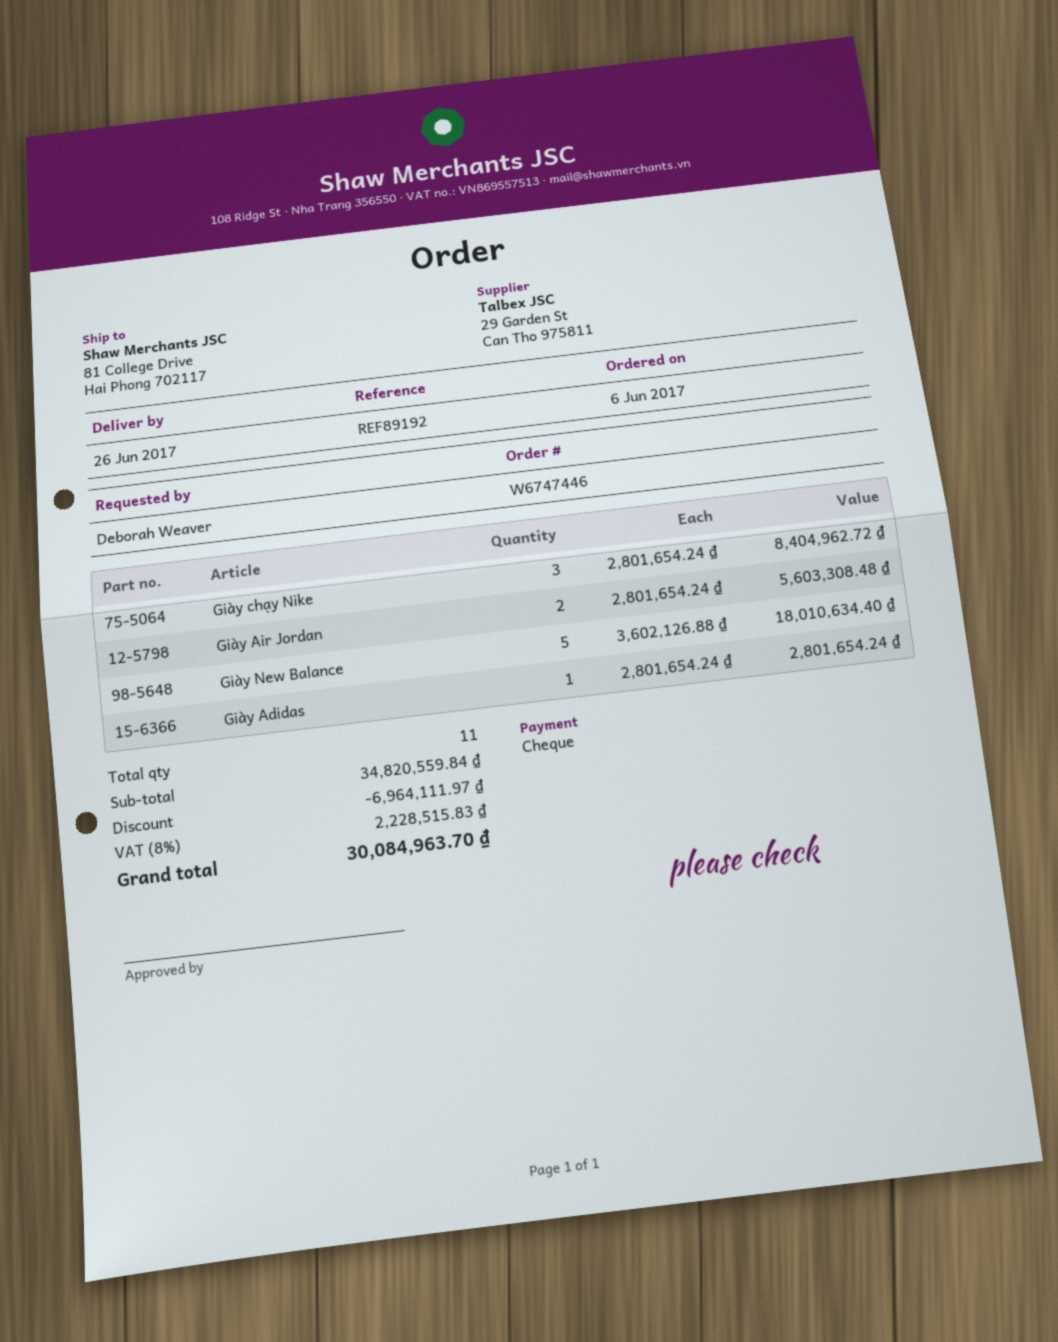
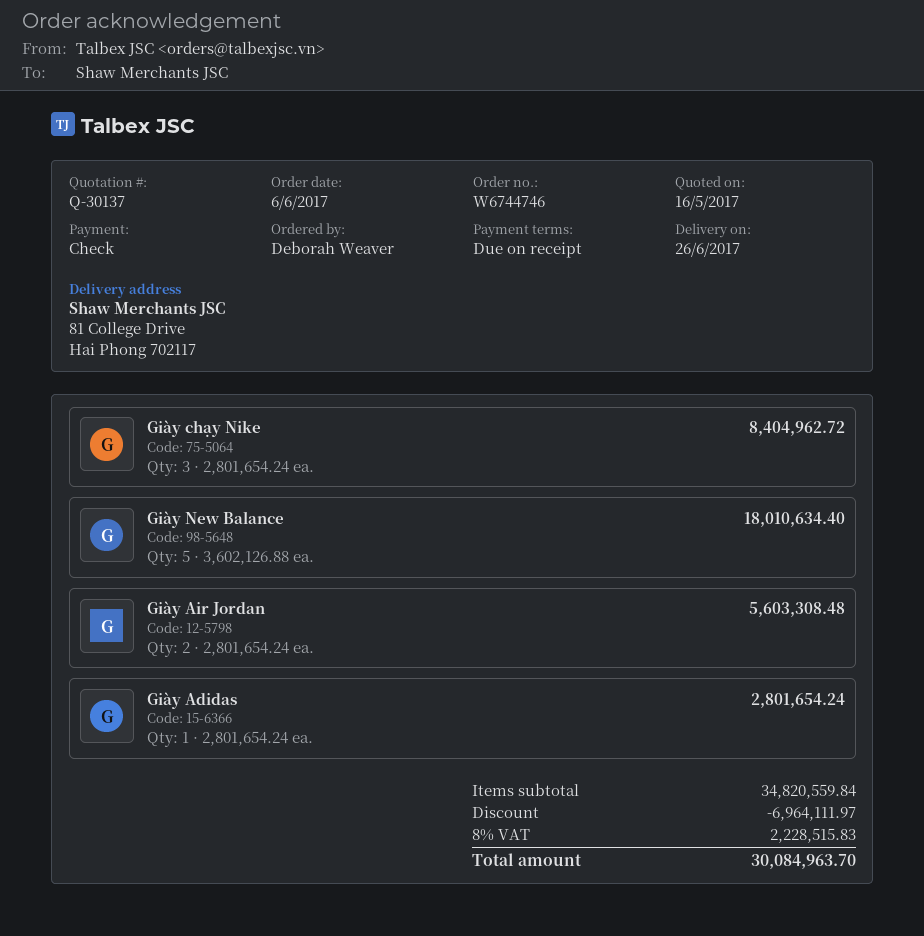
order number: W6747446 -> W6744746

